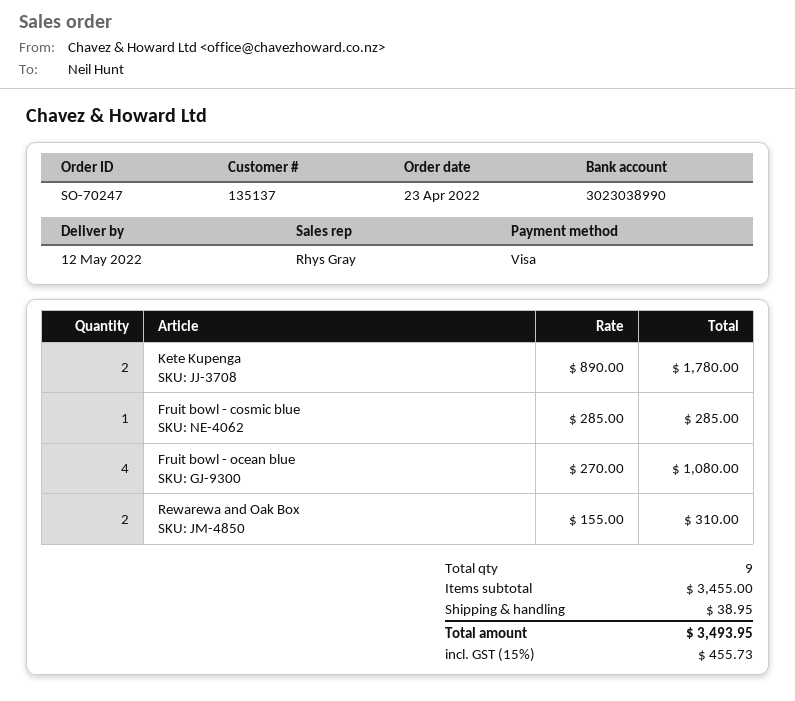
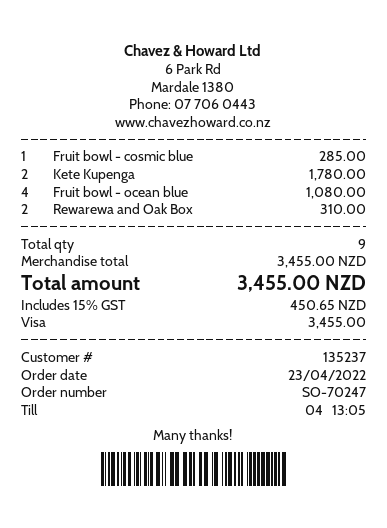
customer number: 135137 -> 135237
shipping: 38.95 -> none
tax: 15% = 455.73 -> 15% = 450.65
total: 3493.95 -> 3455.00

